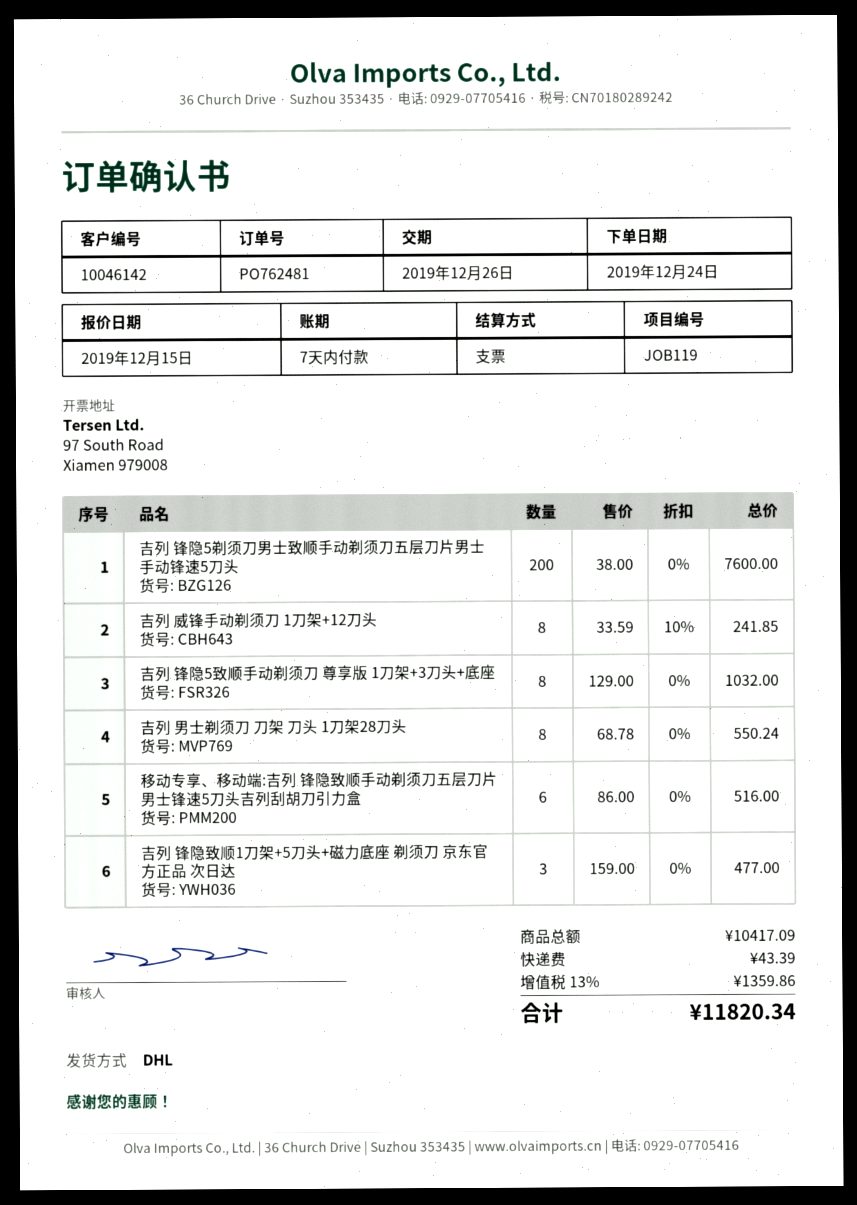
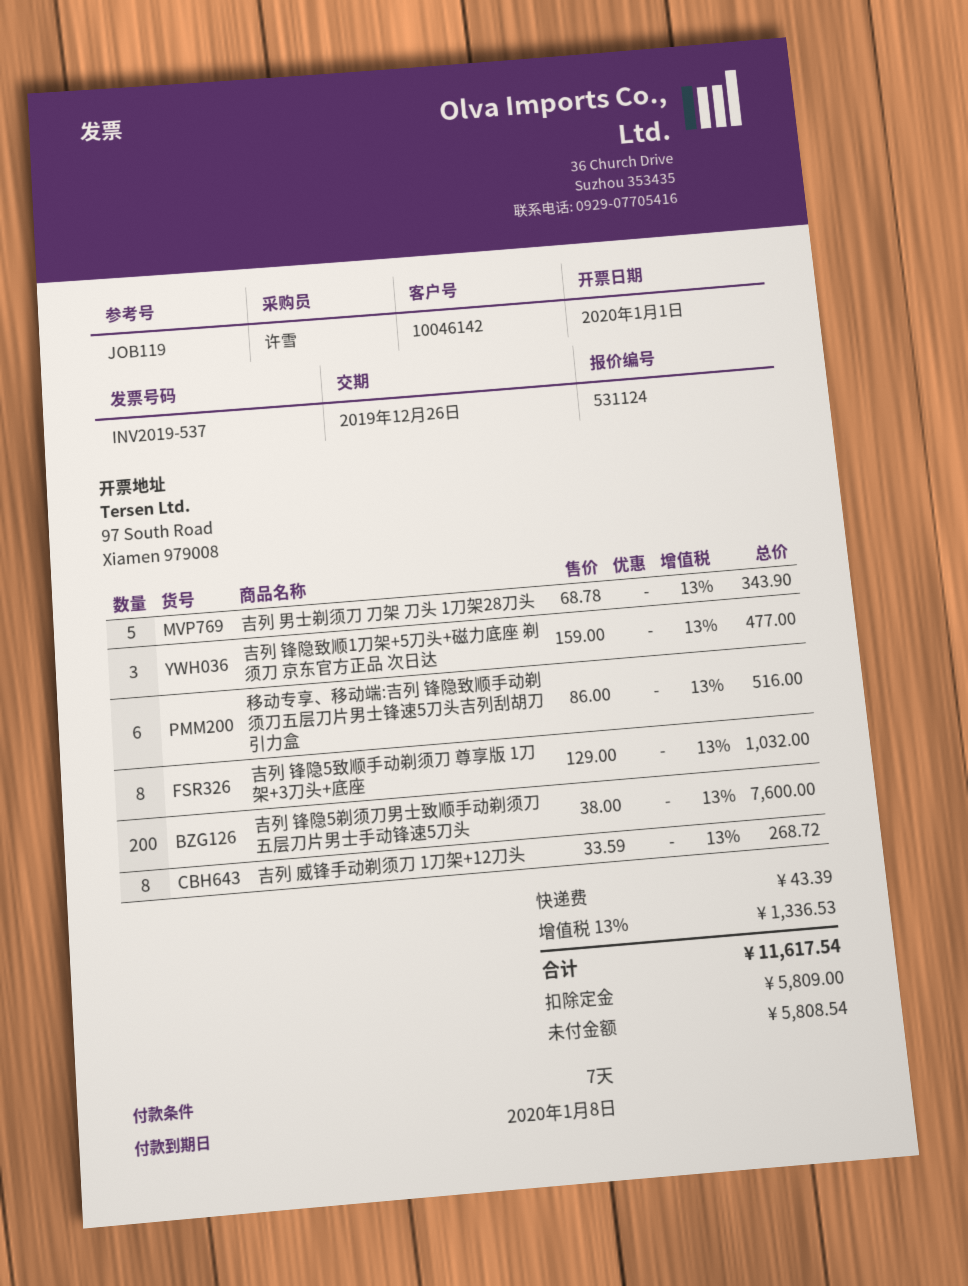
吉列 威锋手动剃须刀 1刀架+12刀头: 8 x 33.59 - 10% = 241.85 -> 8 x 33.59 = 268.72
吉列 男士剃须刀 刀架 刀头 1刀架28刀头: 8 x 68.78 = 550.24 -> 5 x 68.78 = 343.90
tax: 13% = 1359.86 -> 13% = 1336.53
total: 11820.34 -> 11617.54

